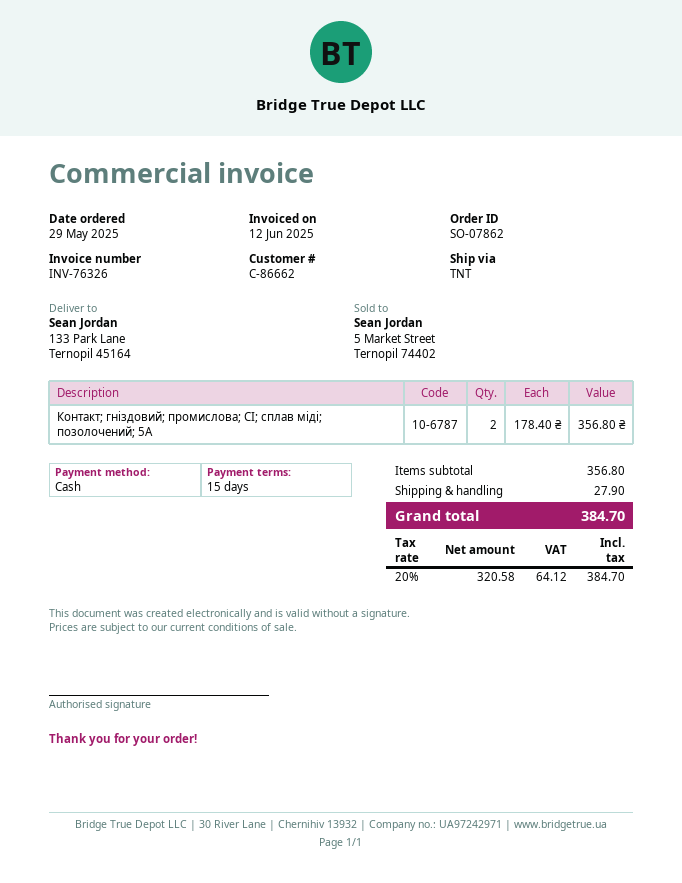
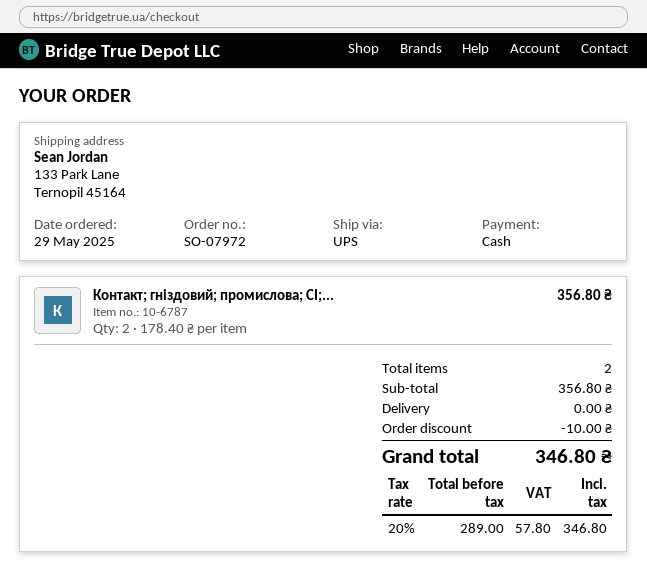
order number: SO-07862 -> SO-07972
shipping method: TNT -> UPS
discount: none -> 10.00
shipping: 27.90 -> 0.00
net: 320.58 -> 289.00
tax: 20% = 64.12 -> 20% = 57.80
total: 384.70 -> 346.80

